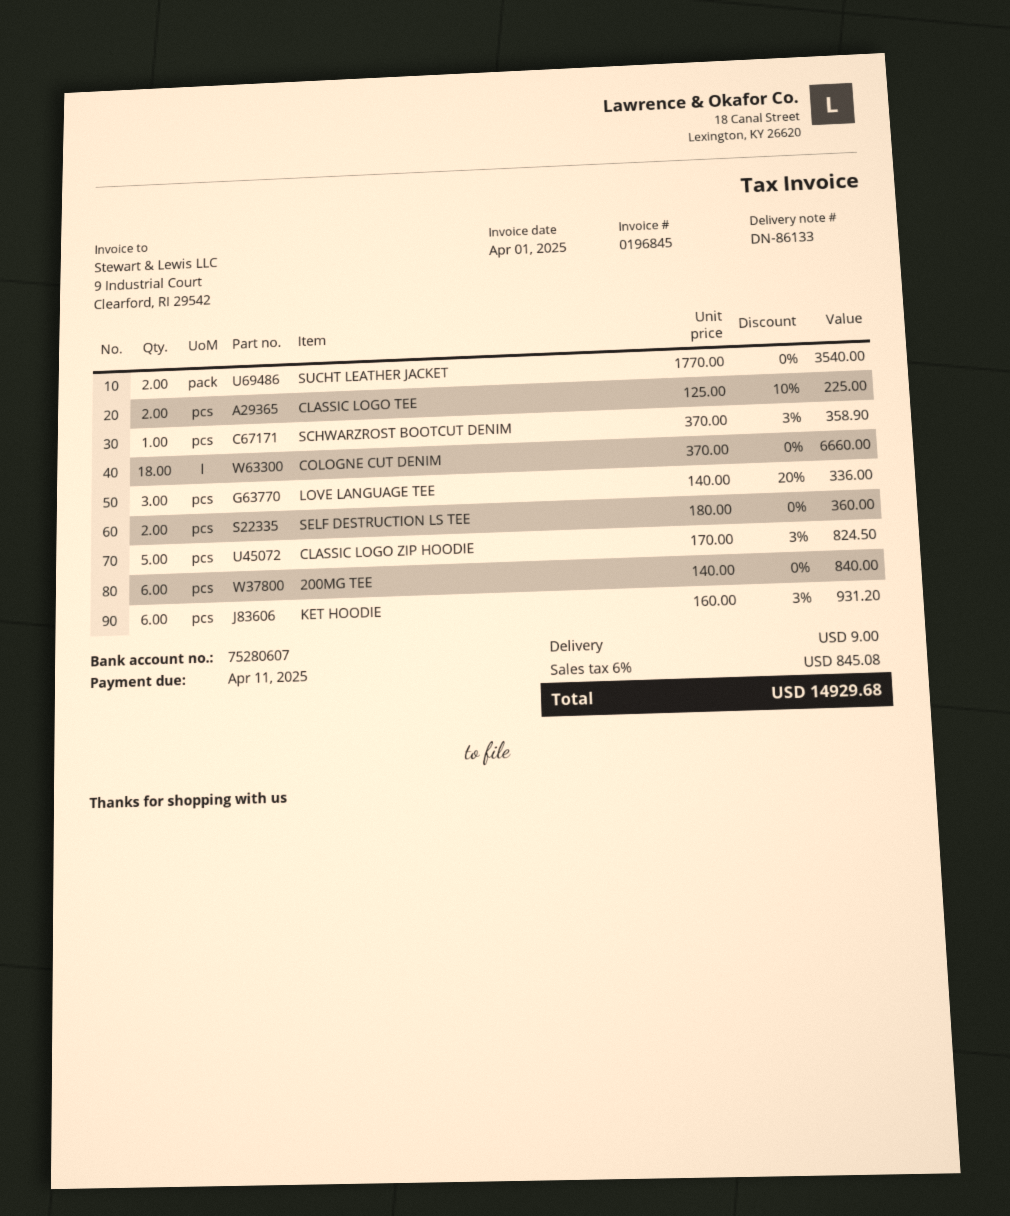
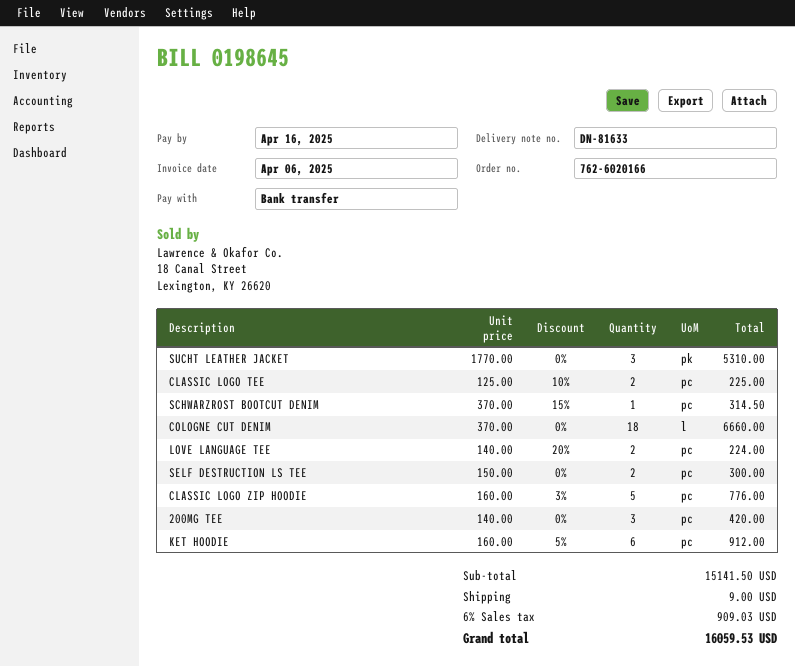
delivery note number: DN-86133 -> DN-81633
invoice number: 0196845 -> 0198645
invoice date: 2025-04-01 -> 2025-04-06
due date: 2025-04-11 -> 2025-04-16
SUCHT LEATHER JACKET: 2 x 1770.00 = 3540.00 -> 3 x 1770.00 = 5310.00
SCHWARZROST BOOTCUT DENIM: 1 x 370.00 - 3% = 358.90 -> 1 x 370.00 - 15% = 314.50
LOVE LANGUAGE TEE: 3 x 140.00 - 20% = 336.00 -> 2 x 140.00 - 20% = 224.00
SELF DESTRUCTION LS TEE: 2 x 180.00 = 360.00 -> 2 x 150.00 = 300.00
CLASSIC LOGO ZIP HOODIE: 5 x 170.00 - 3% = 824.50 -> 5 x 160.00 - 3% = 776.00
200MG TEE: 6 x 140.00 = 840.00 -> 3 x 140.00 = 420.00
KET HOODIE: 6 x 160.00 - 3% = 931.20 -> 6 x 160.00 - 5% = 912.00
tax: 6% = 845.08 -> 6% = 909.03
total: 14929.68 -> 16059.53

